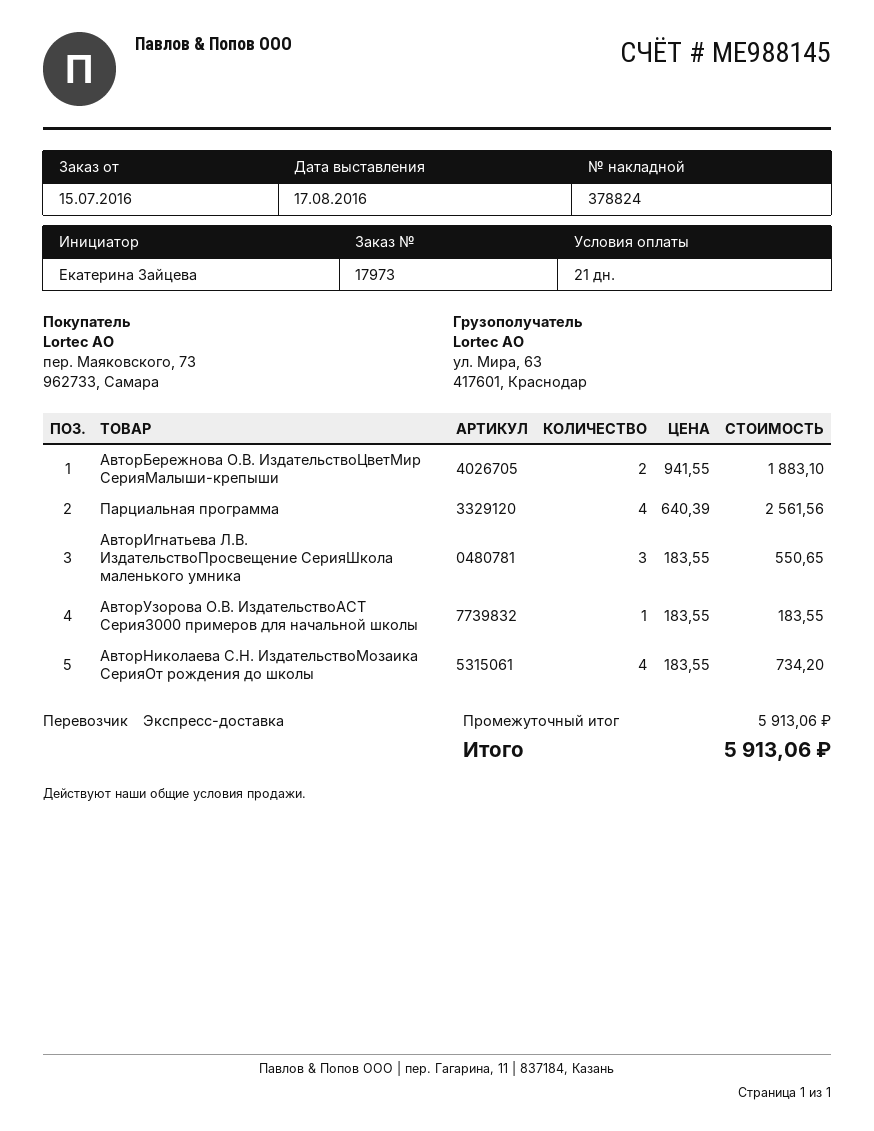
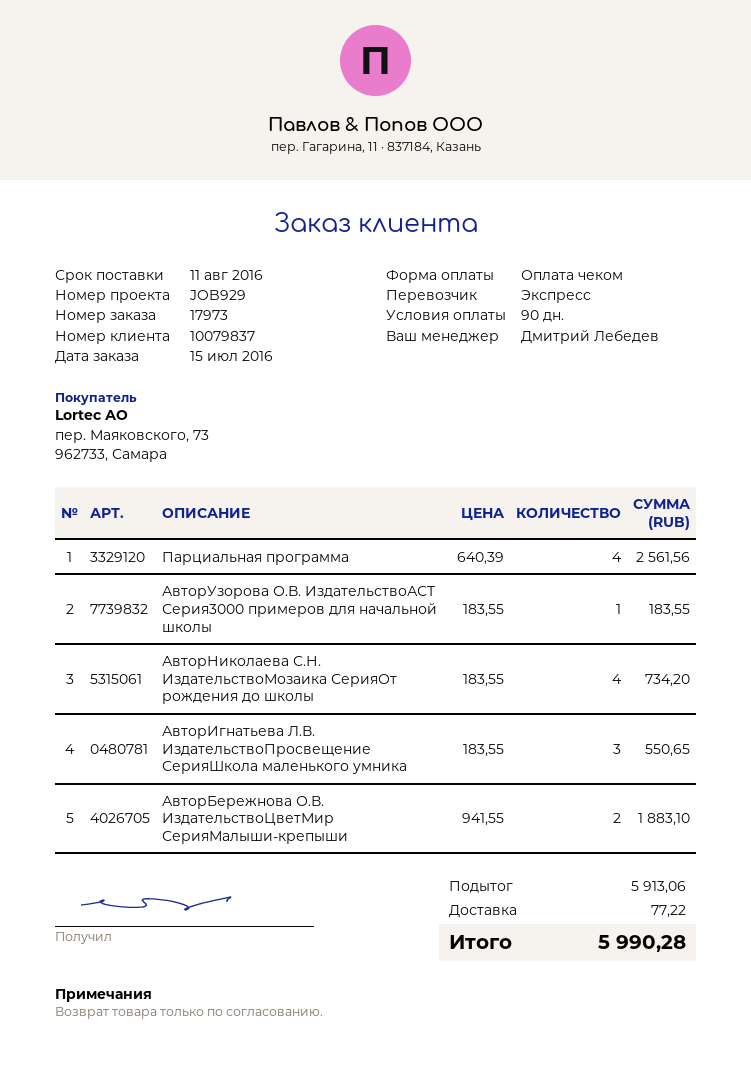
payment terms: 21 days -> 90 days
shipping: none -> 77.22
total: 5913.06 -> 5990.28

